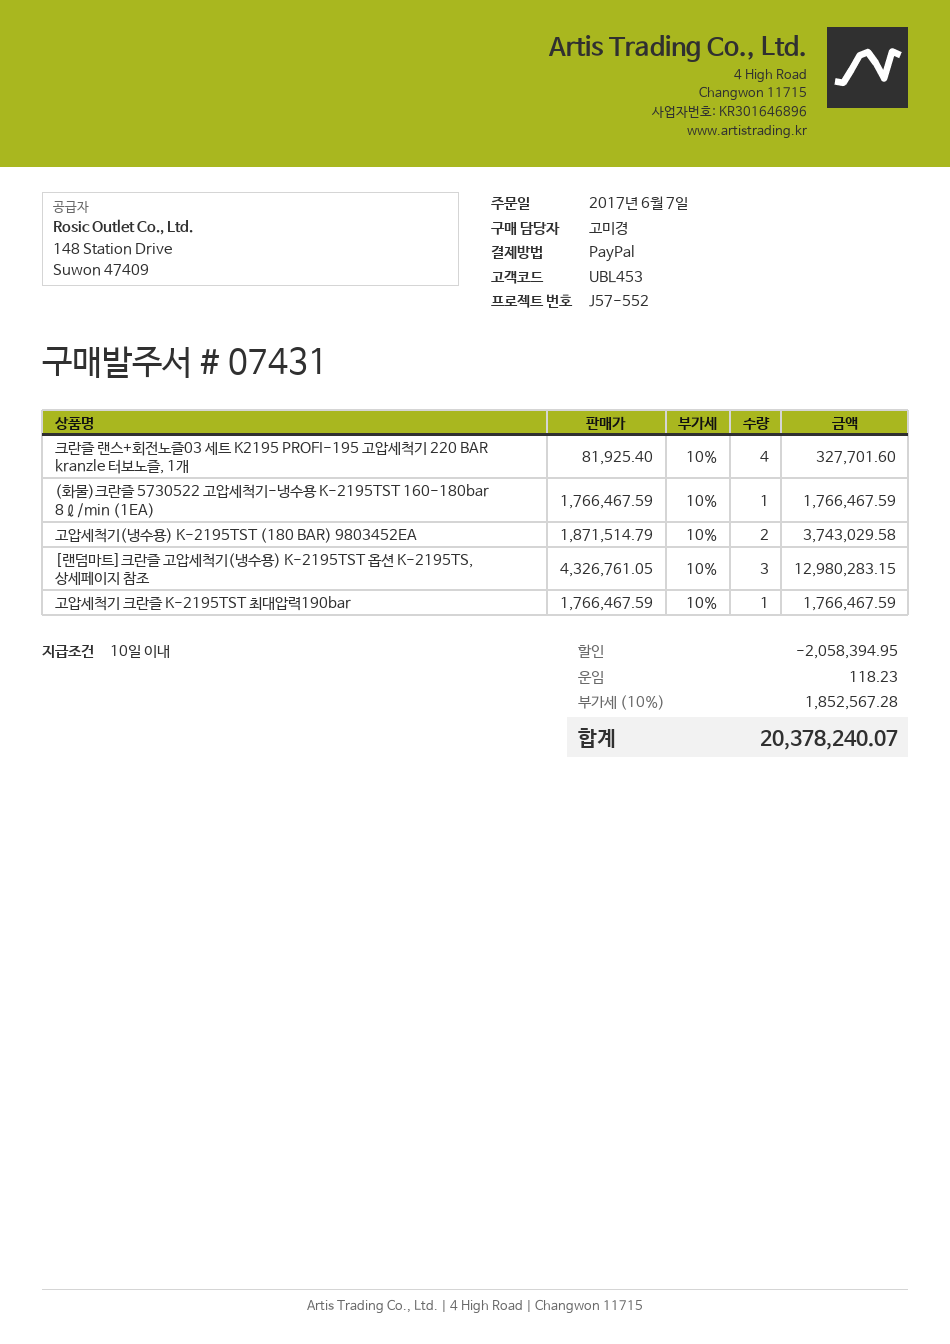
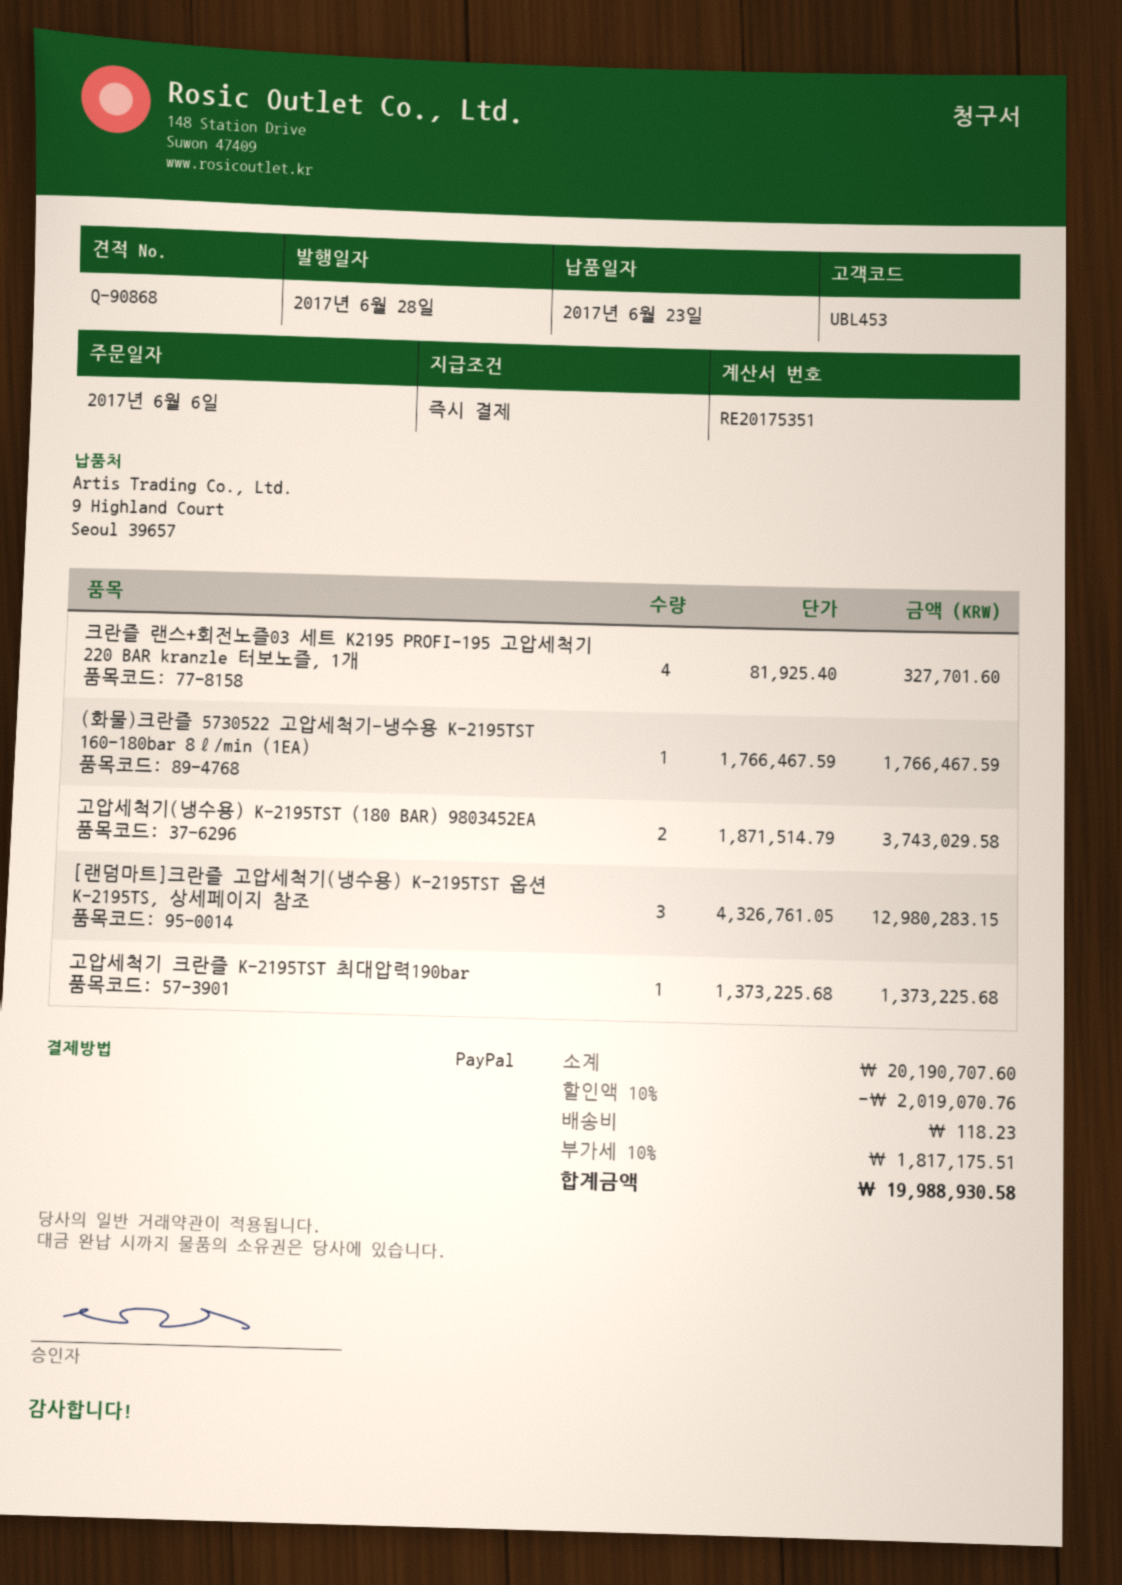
order date: 2017-06-07 -> 2017-06-06
payment terms: 10 days -> on receipt
고압세척기 크란즐 K-2195TST 최대압력190bar: 1 x 1766467.59 = 1766467.59 -> 1 x 1373225.68 = 1373225.68
discount: 2058394.95 -> 2019070.76
tax: 10% = 1852567.28 -> 10% = 1817175.51
total: 20378240.07 -> 19988930.58

